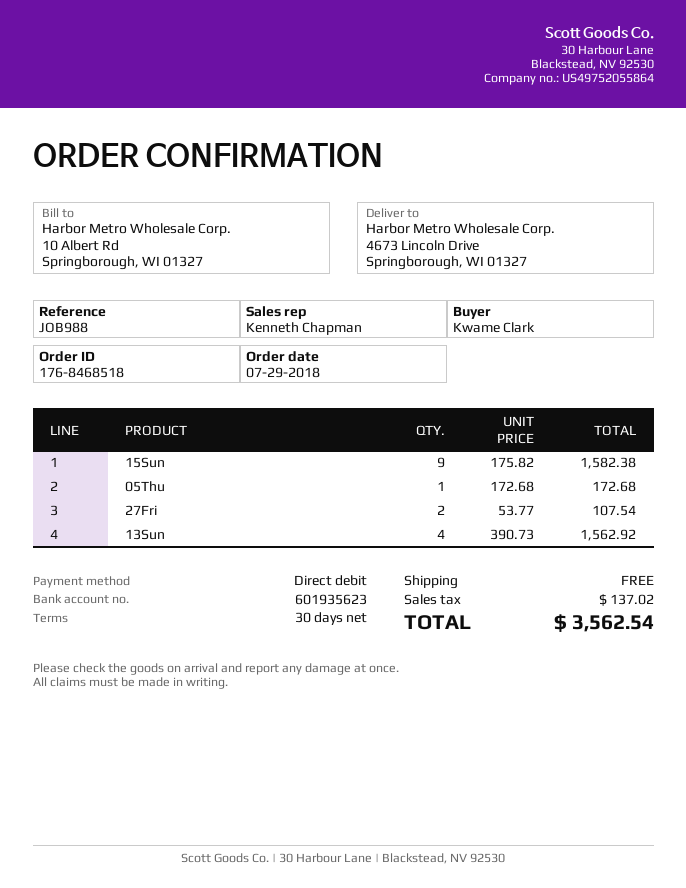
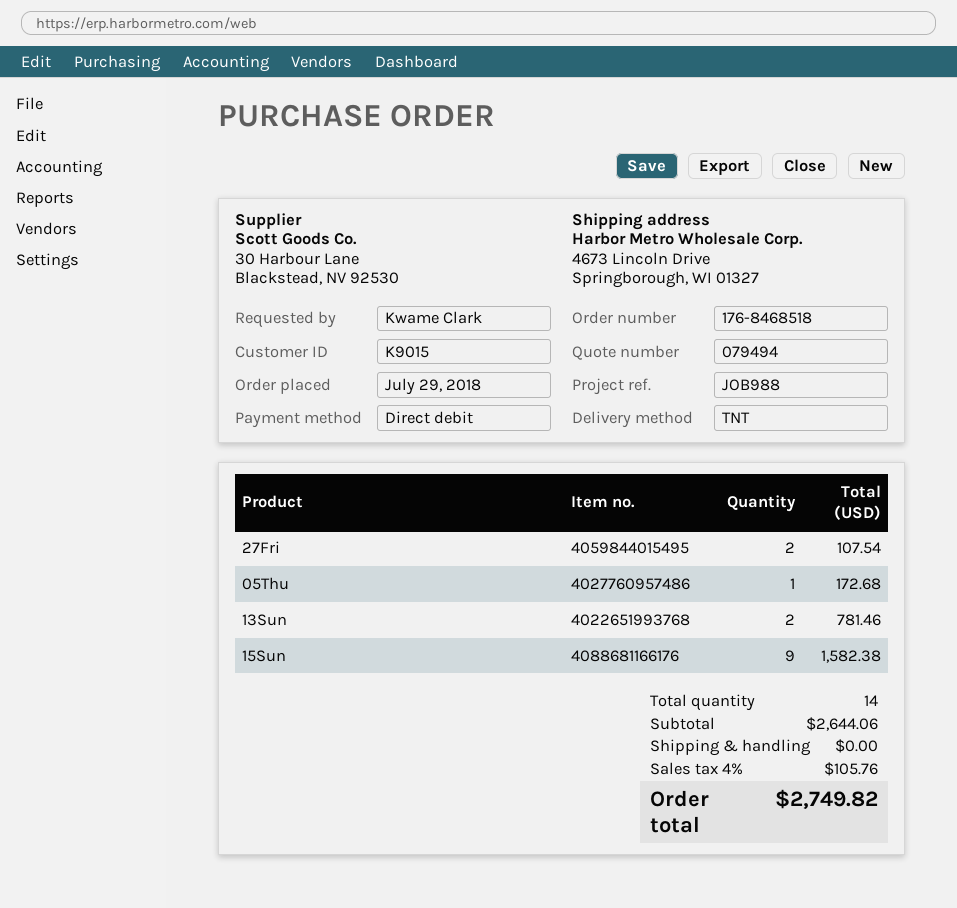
13Sun: 4 for 1562.92 -> 2 for 781.46
tax: 137.02 -> 105.76
total: 3562.54 -> 2749.82

